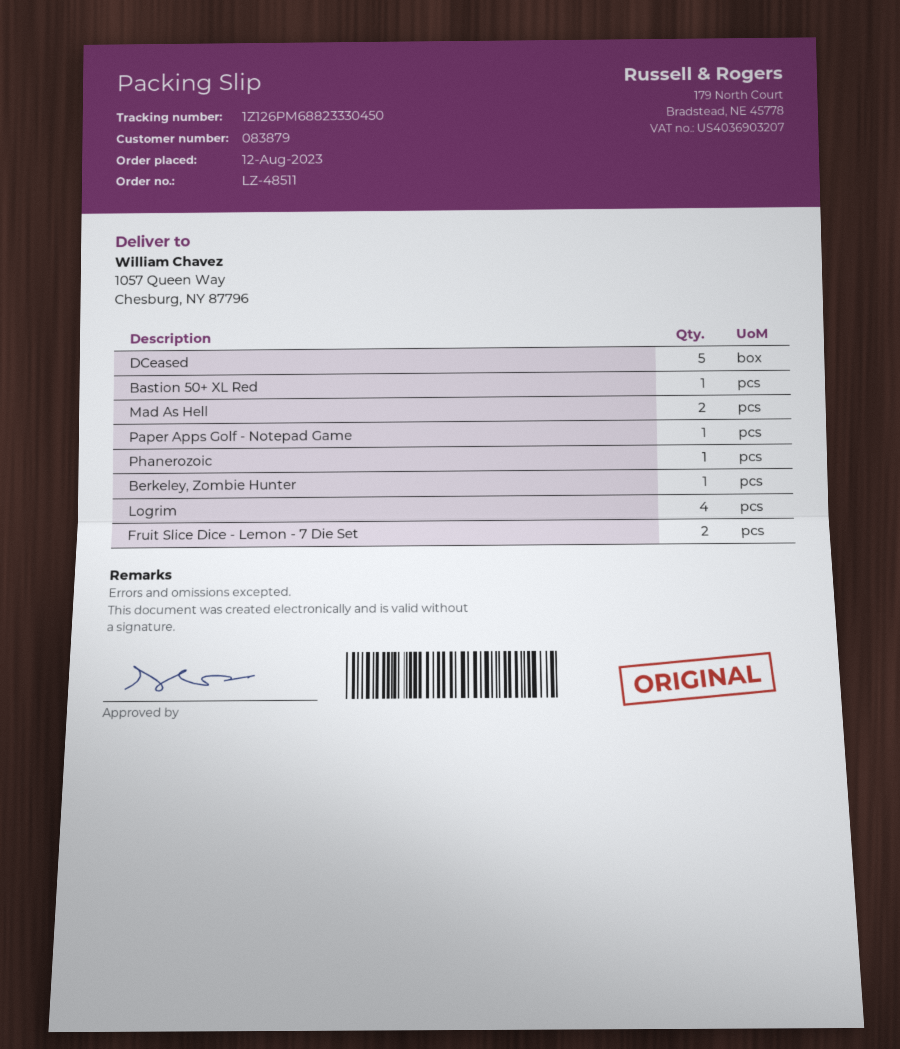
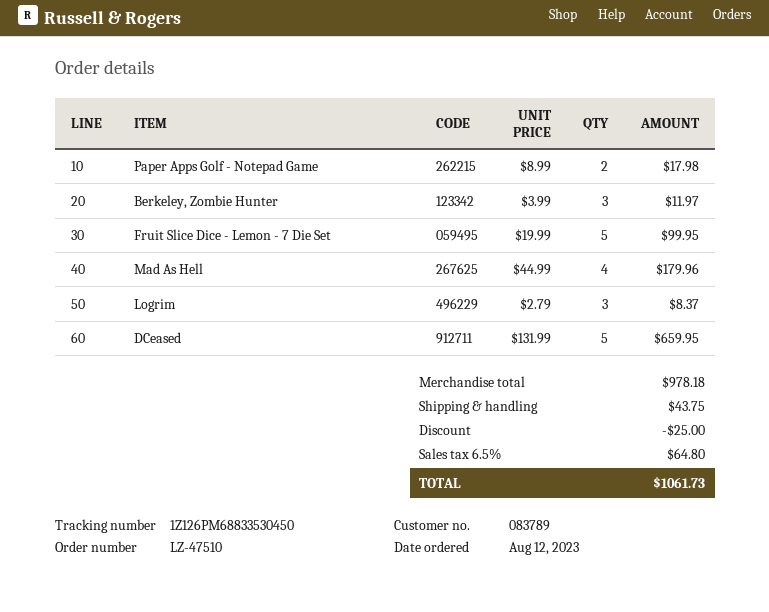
order number: LZ-48511 -> LZ-47510
customer number: 083879 -> 083789
tracking number: 1Z126PM68823330450 -> 1Z126PM68833530450
Bastion 50+ XL Red: 1 -> none
Mad As Hell: 2 -> 4
Paper Apps Golf - Notepad Game: 1 -> 2
Phanerozoic: 1 -> none
Berkeley, Zombie Hunter: 1 -> 3
Logrim: 4 -> 3
Fruit Slice Dice - Lemon - 7 Die Set: 2 -> 5

